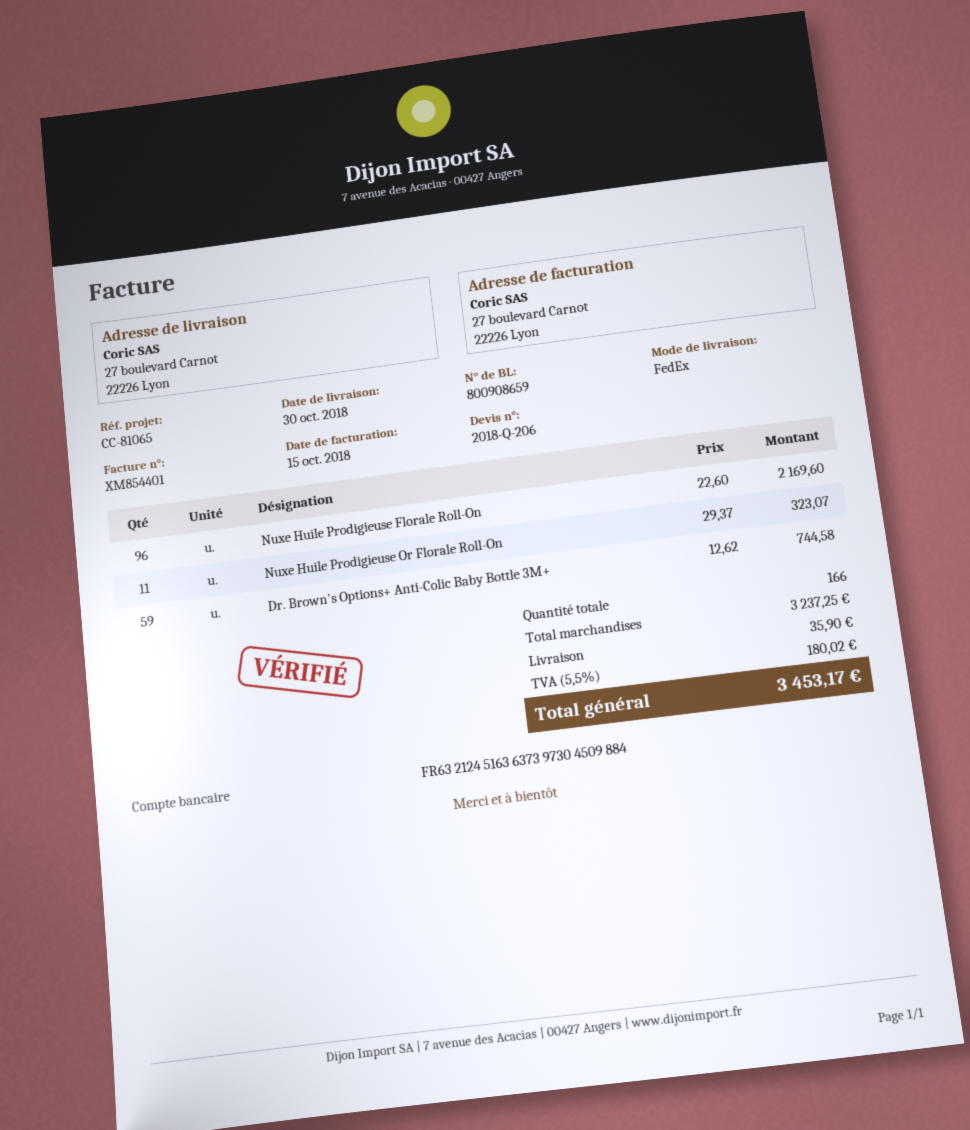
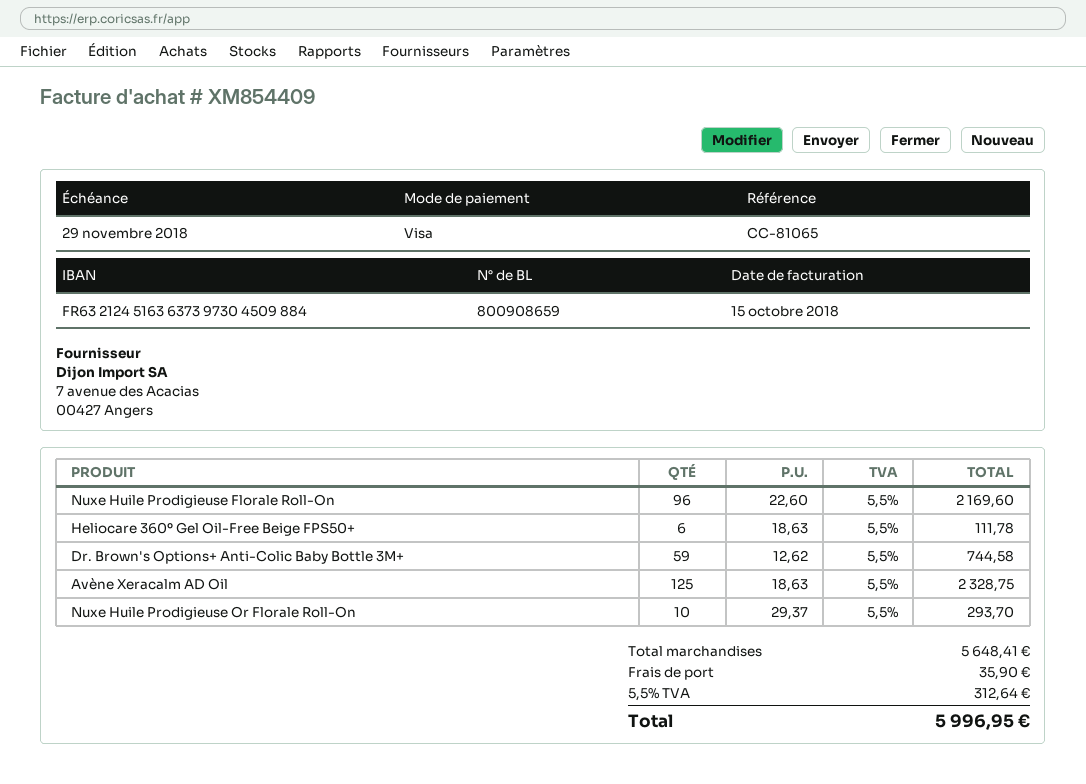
invoice number: XM854401 -> XM854409
Nuxe Huile Prodigieuse Or Florale Roll-On: 11 x 29.37 = 323.07 -> 10 x 29.37 = 293.70
Heliocare 360º Gel Oil-Free Beige FPS50+: none -> 6 x 18.63 = 111.78
Avène Xeracalm AD Oil: none -> 125 x 18.63 = 2328.75
subtotal: 3237.25 -> 5648.41
tax: 5.5% = 180.02 -> 5.5% = 312.64
total: 3453.17 -> 5996.95

